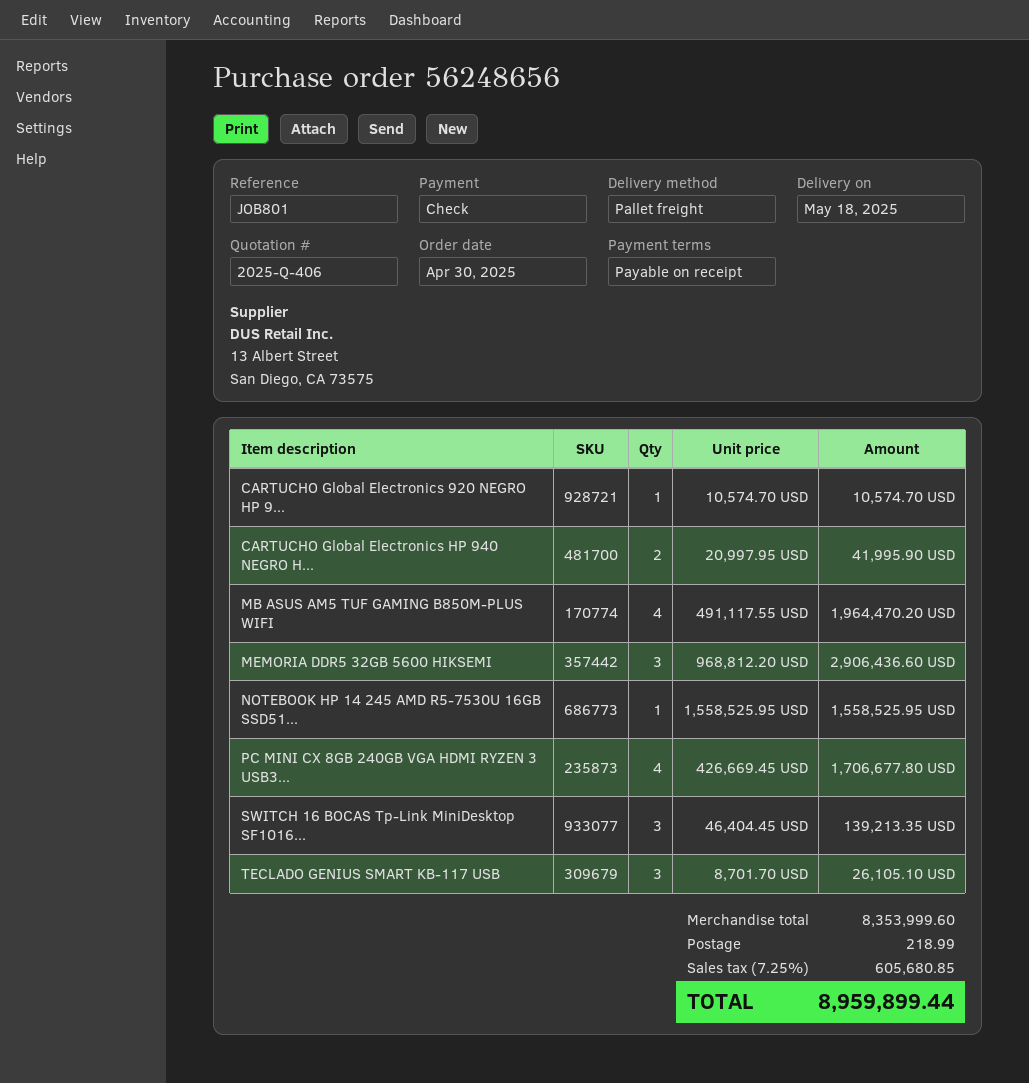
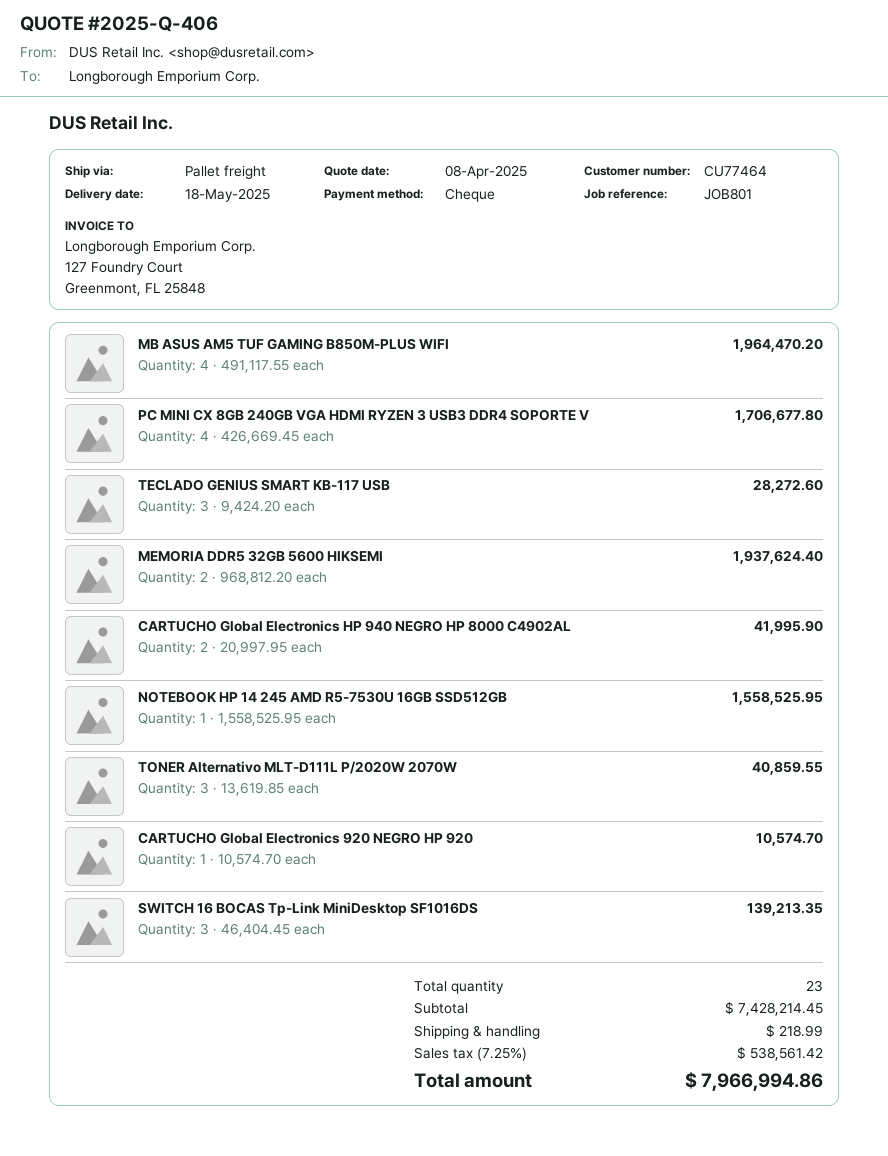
MEMORIA DDR5 32GB 5600 HIKSEMI: 3 x 968812.20 = 2906436.60 -> 2 x 968812.20 = 1937624.40
TECLADO GENIUS SMART KB-117 USB: 3 x 8701.70 = 26105.10 -> 3 x 9424.20 = 28272.60
TONER Alternativo MLT-D111L P/2020W 2070W: none -> 3 x 13619.85 = 40859.55
subtotal: 8353999.60 -> 7428214.45
tax: 7.25% = 605680.85 -> 7.25% = 538561.42
total: 8959899.44 -> 7966994.86

